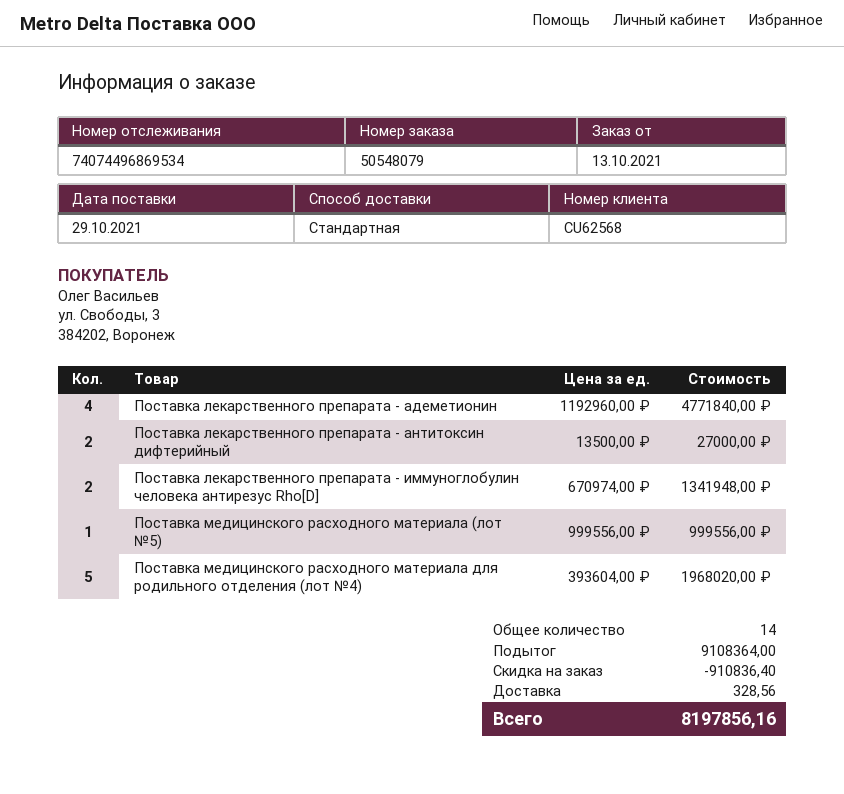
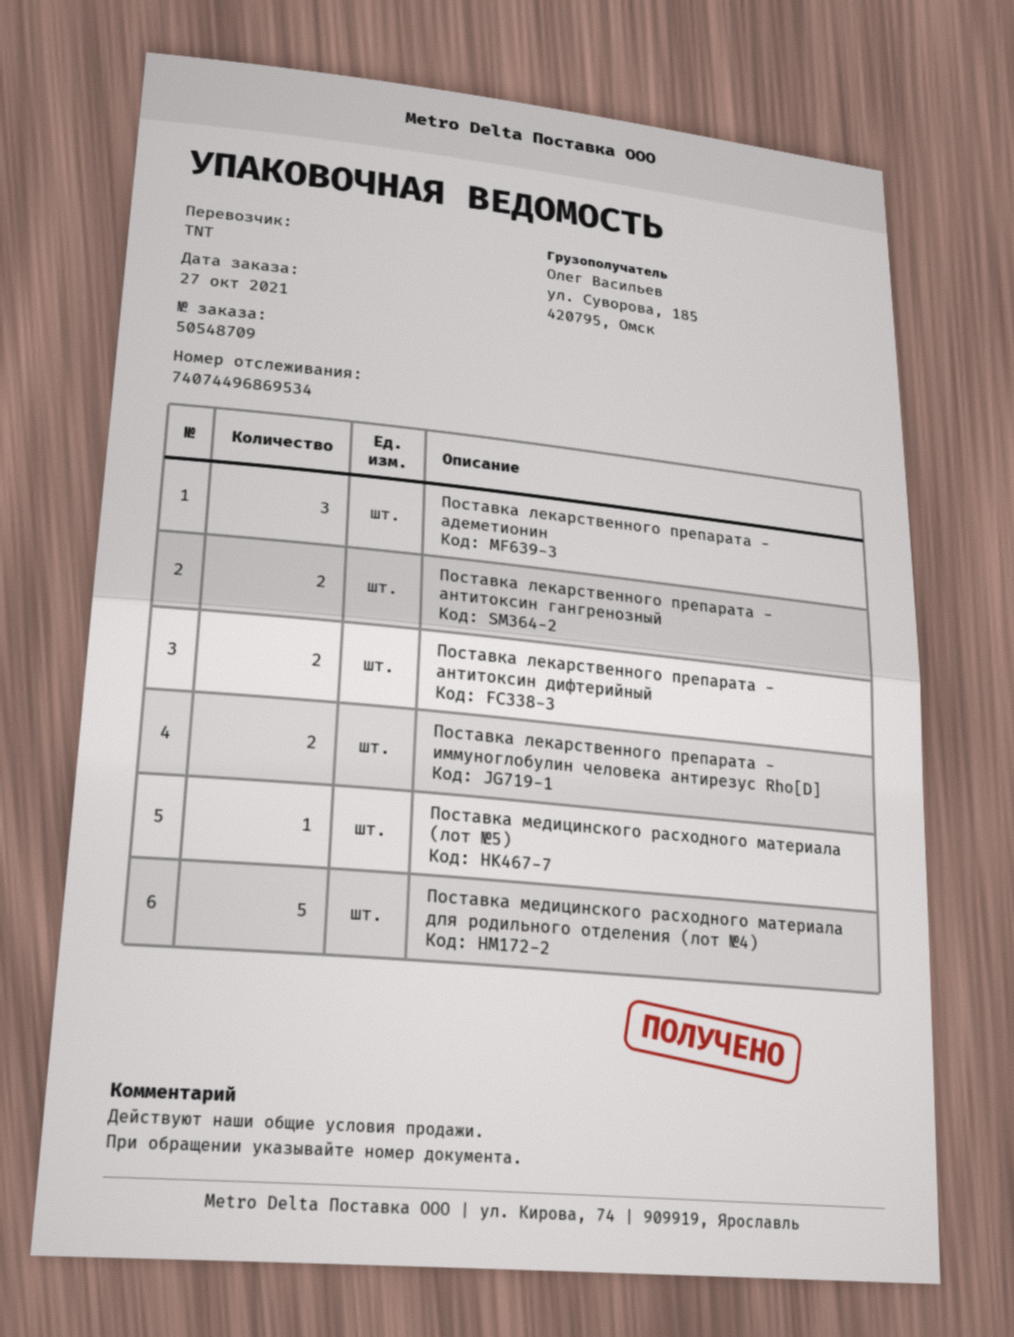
order number: 50548079 -> 50548709
order date: 2021-10-13 -> 2021-10-27
shipping method: standard -> TNT
Поставка лекарственного препарата - адеметионин: 4 -> 3
Поставка лекарственного препарата - антитоксин гангренозный: none -> 2

